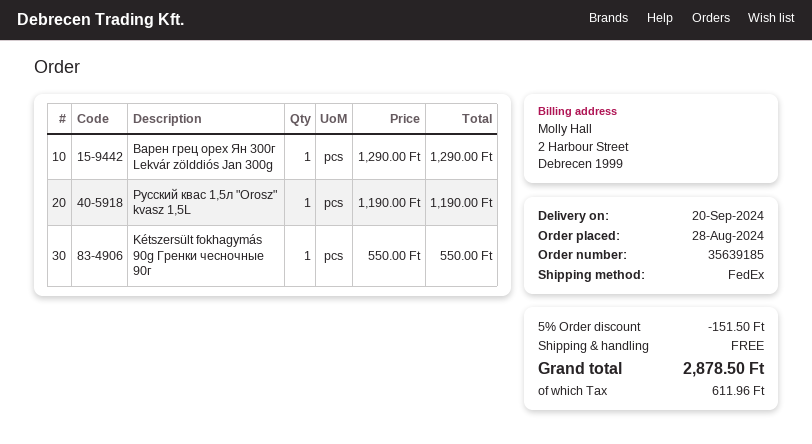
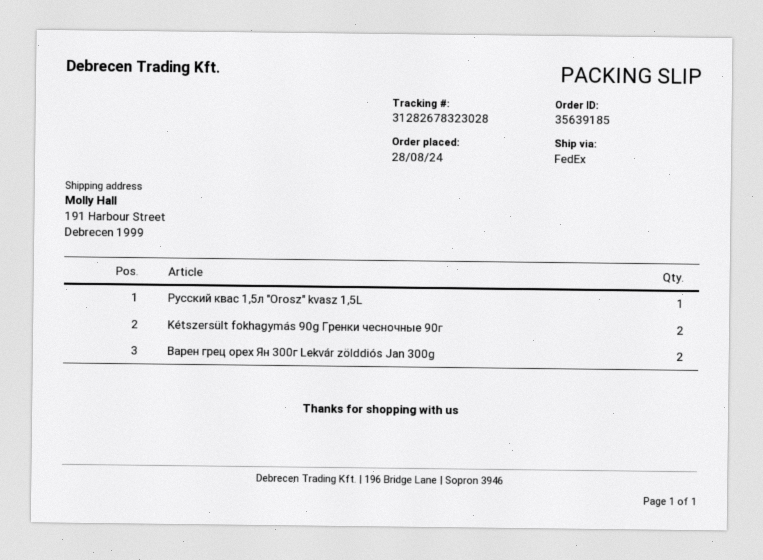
Варен грец орех Ян 300г Lekvár zölddiós Jan 300g: 1 -> 2
Kétszersült fokhagymás 90g Гренки чесночные 90г: 1 -> 2

